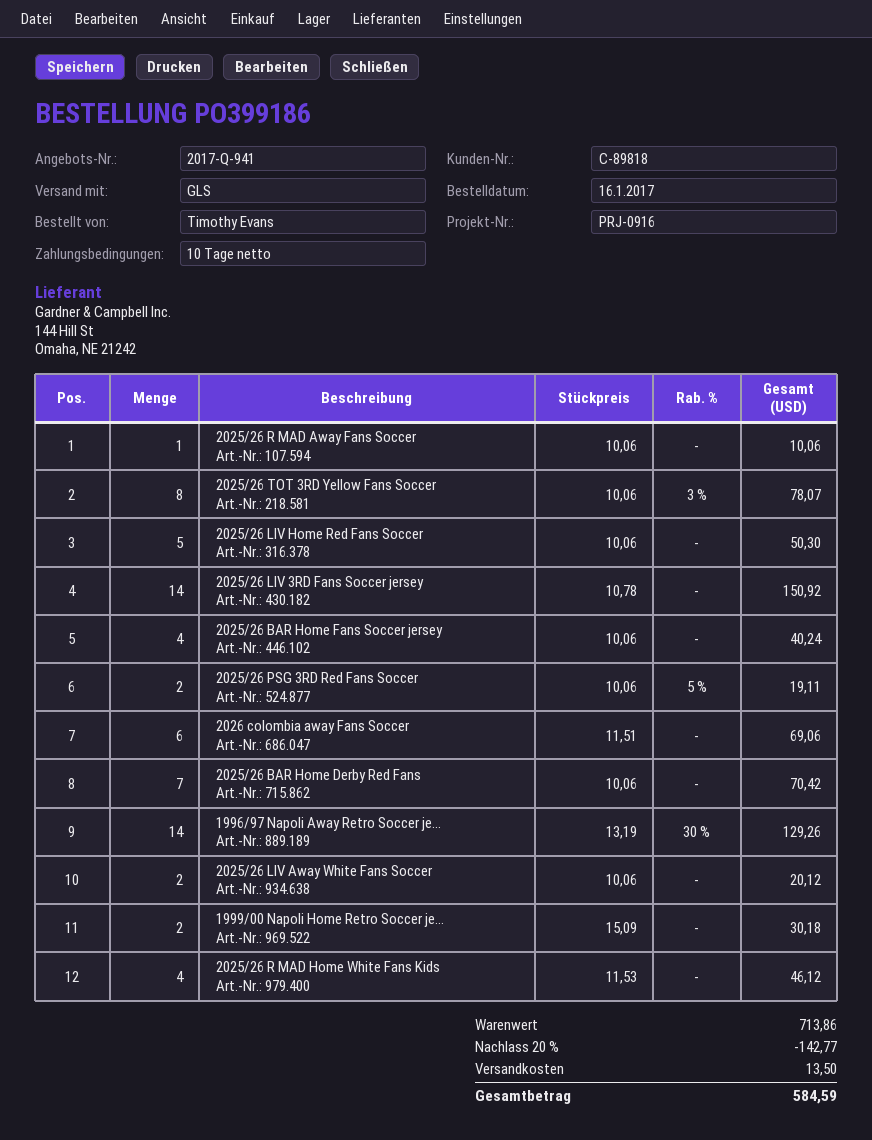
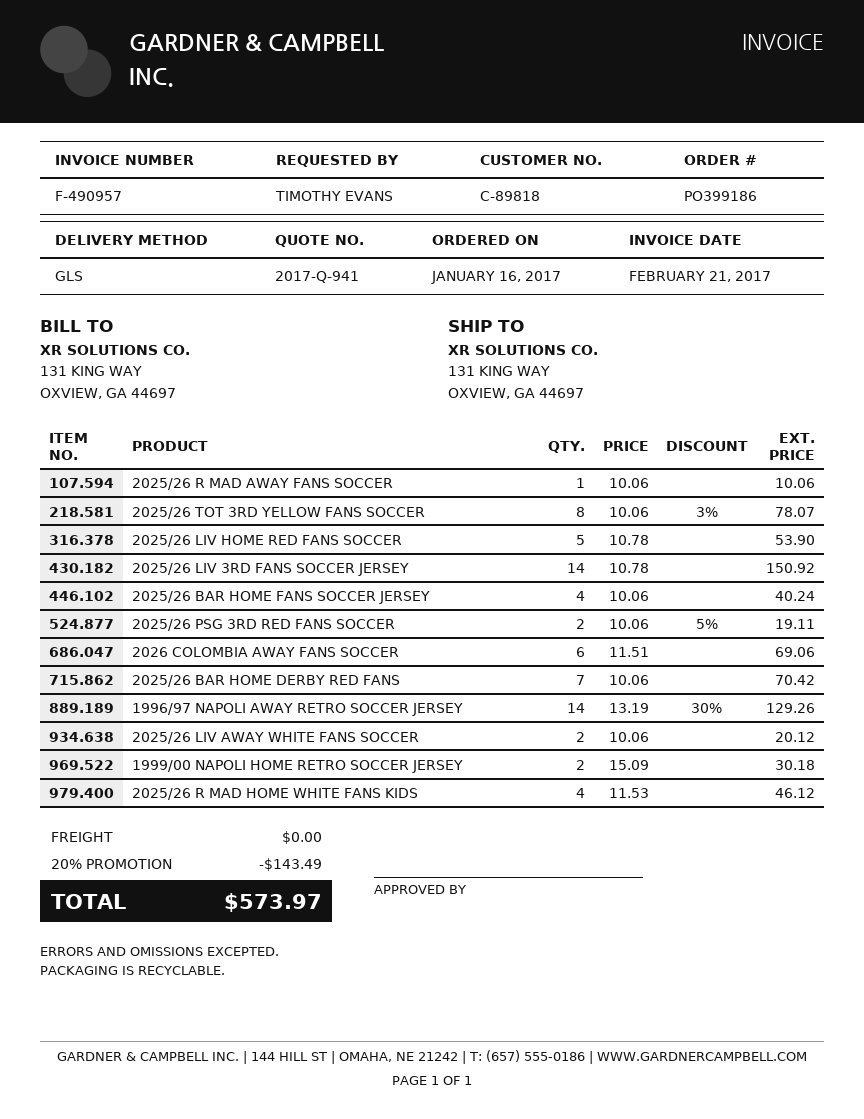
2025/26 LIV Home Red Fans Soccer: 5 x 10.06 = 50.30 -> 5 x 10.78 = 53.90
discount: 20% = 142.77 -> 20% = 143.49
shipping: 13.50 -> 0.00
total: 584.59 -> 573.97

